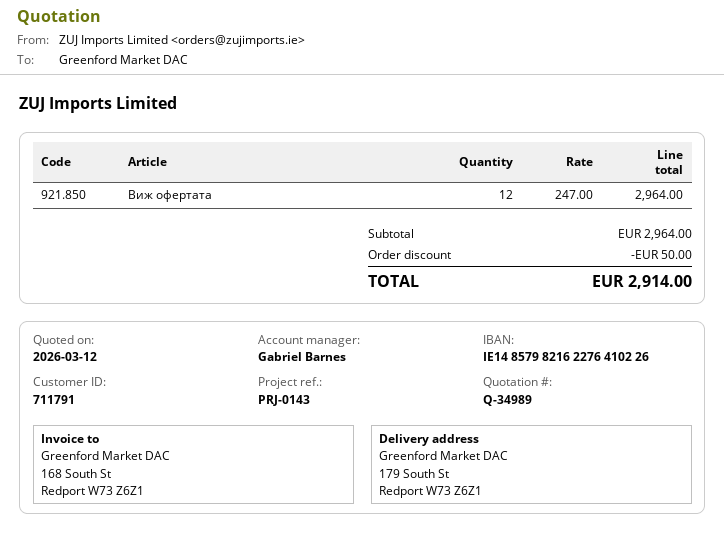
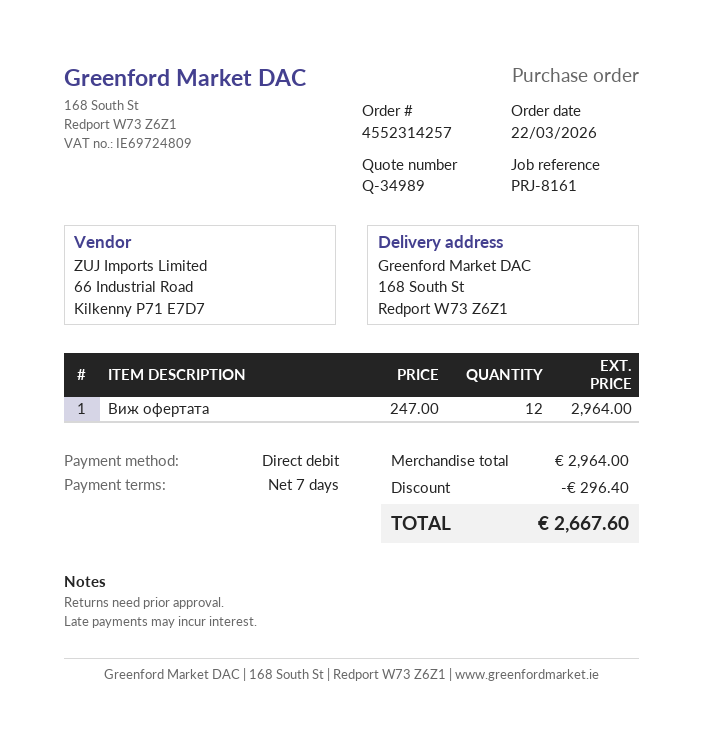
reference: PRJ-0143 -> PRJ-8161
ship to: 179 South St, Redport W73 Z6Z1 -> 168 South St, Redport W73 Z6Z1
discount: 50.00 -> 296.40
total: 2914.00 -> 2667.60

